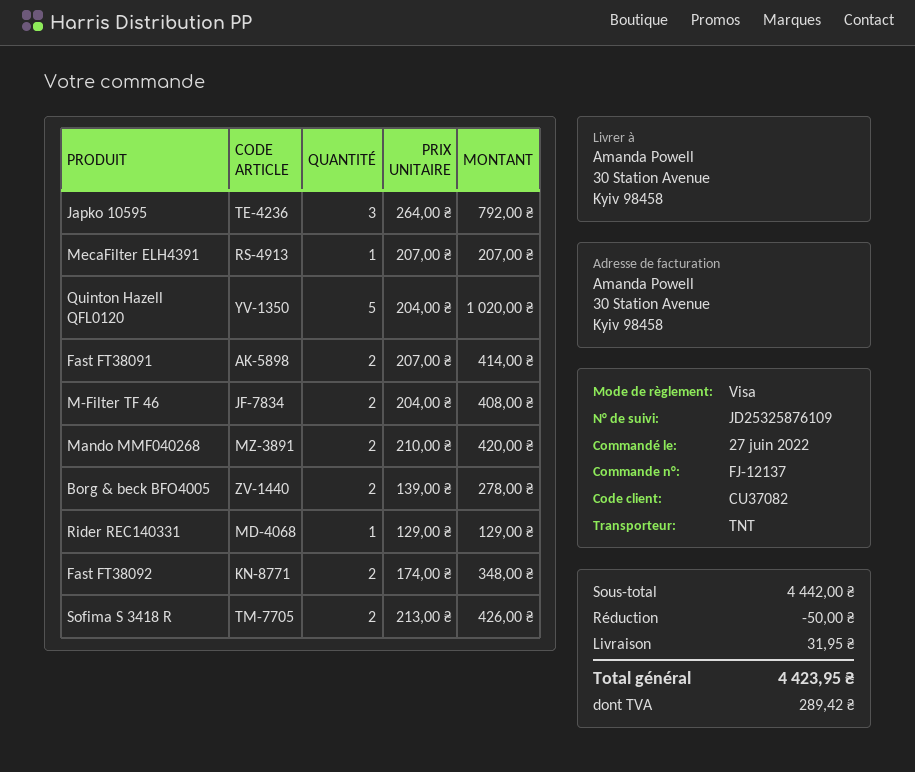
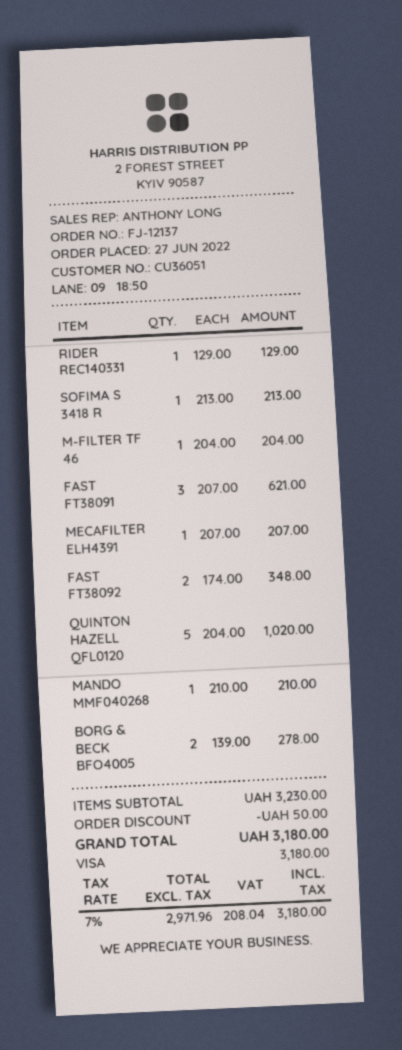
customer number: CU37082 -> CU36051
Japko 10595: 3 x 264.00 = 792.00 -> none
Fast FT38091: 2 x 207.00 = 414.00 -> 3 x 207.00 = 621.00
M-Filter TF 46: 2 x 204.00 = 408.00 -> 1 x 204.00 = 204.00
Mando MMF040268: 2 x 210.00 = 420.00 -> 1 x 210.00 = 210.00
Sofima S 3418 R: 2 x 213.00 = 426.00 -> 1 x 213.00 = 213.00
subtotal: 4442.00 -> 3230.00
shipping: 31.95 -> none
tax: 289.42 -> 208.04
total: 4423.95 -> 3180.00

